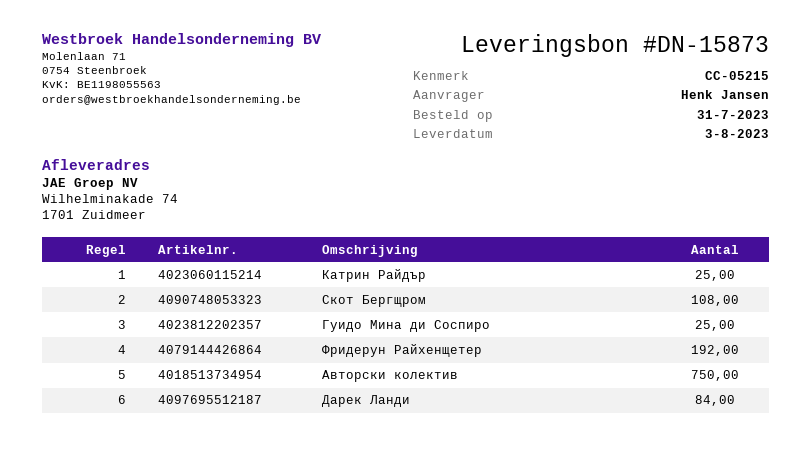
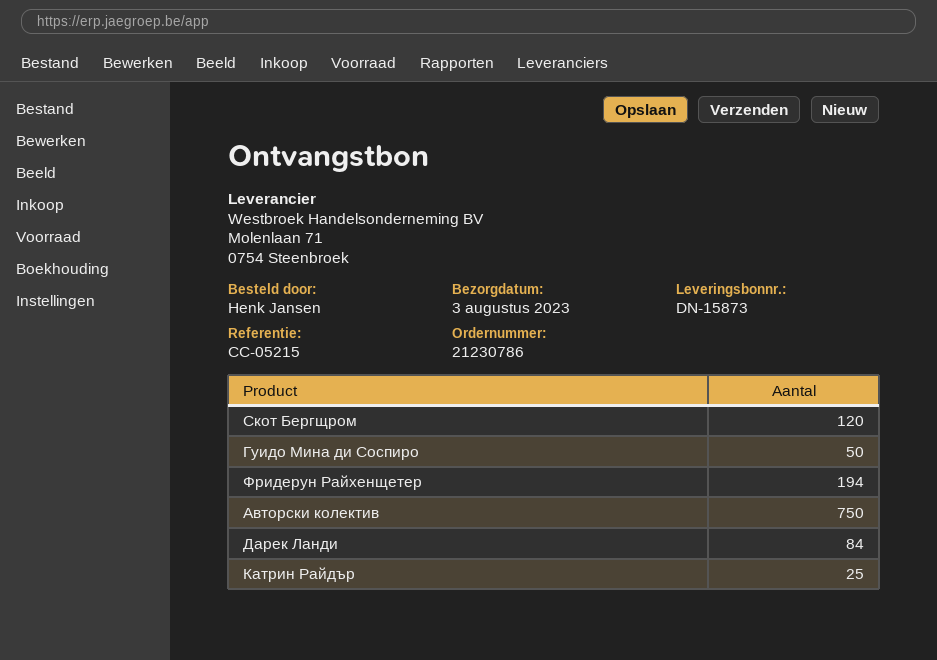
Скот Бергщром: 108 -> 120
Гуидо Мина ди Соспиро: 25 -> 50
Фридерун Райхенщетер: 192 -> 194

